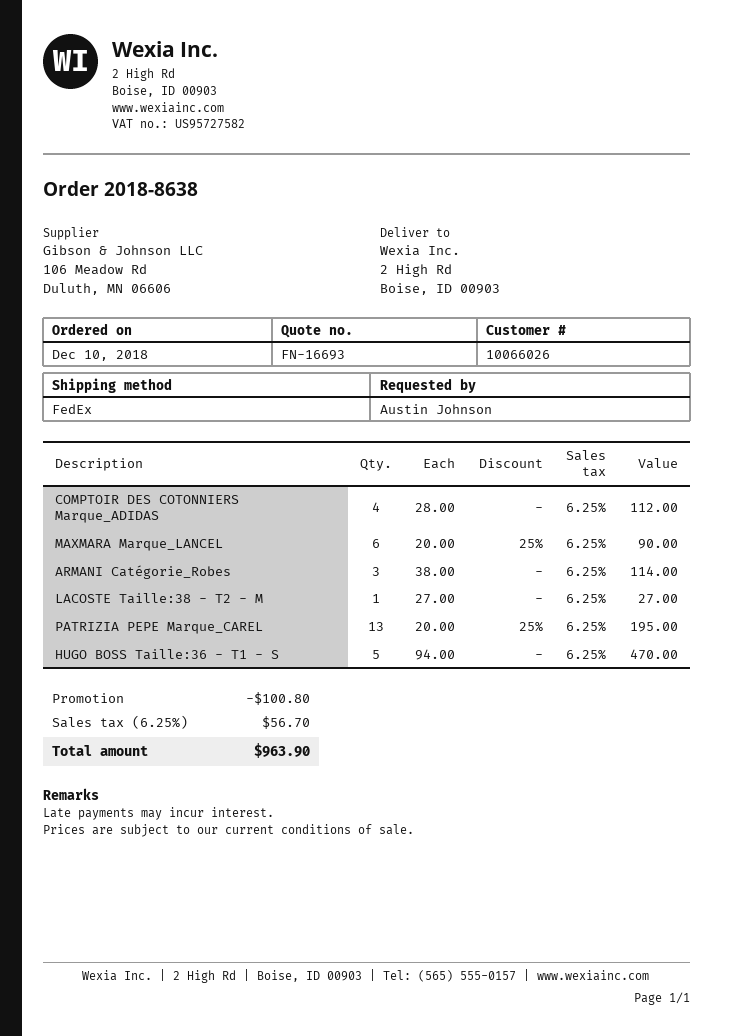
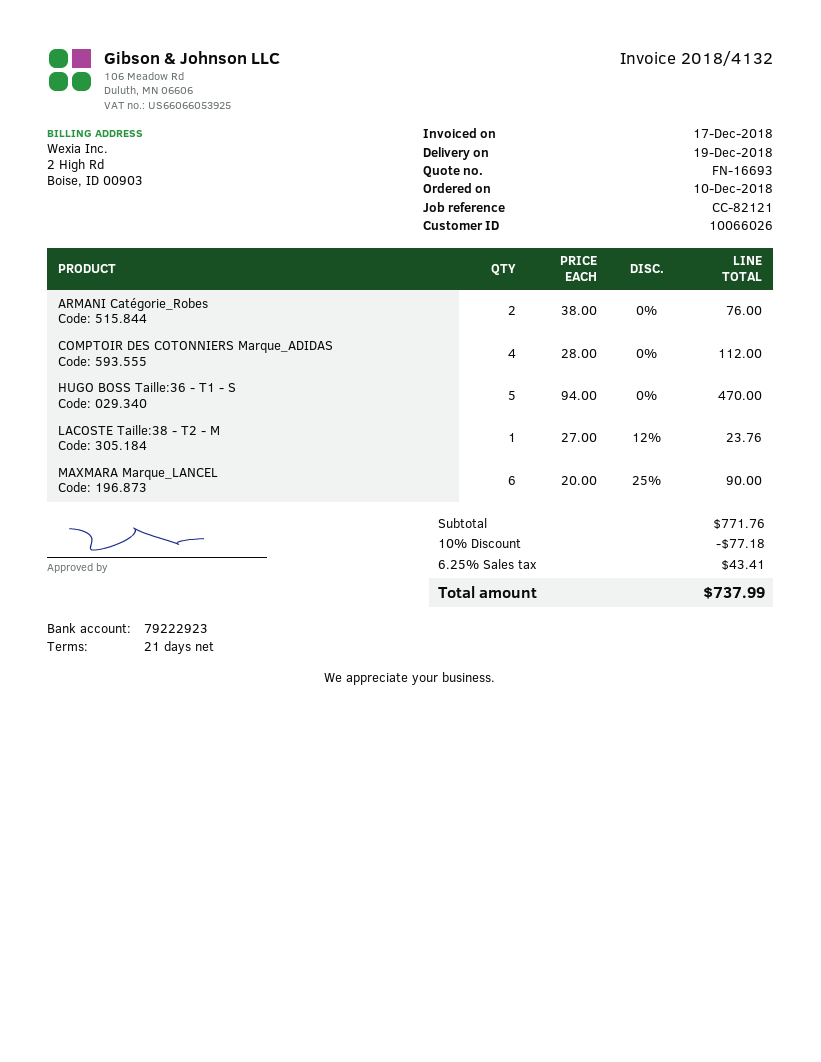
ARMANI Catégorie_Robes: 3 x 38.00 = 114.00 -> 2 x 38.00 = 76.00
LACOSTE Taille:38 - T2 - M: 1 x 27.00 = 27.00 -> 1 x 27.00 - 12% = 23.76
PATRIZIA PEPE Marque_CAREL: 13 x 20.00 - 25% = 195.00 -> none
discount: 100.80 -> 77.18
tax: 6.25% = 56.70 -> 6.25% = 43.41
total: 963.90 -> 737.99

